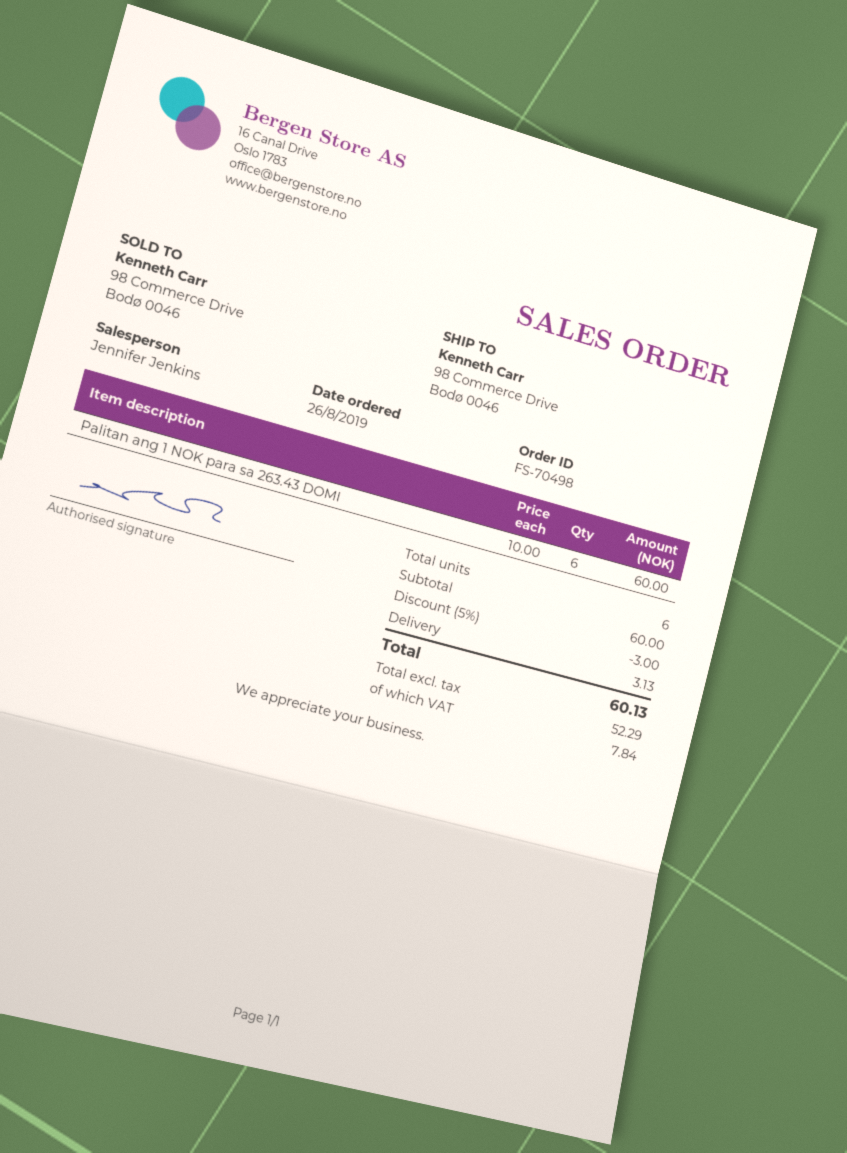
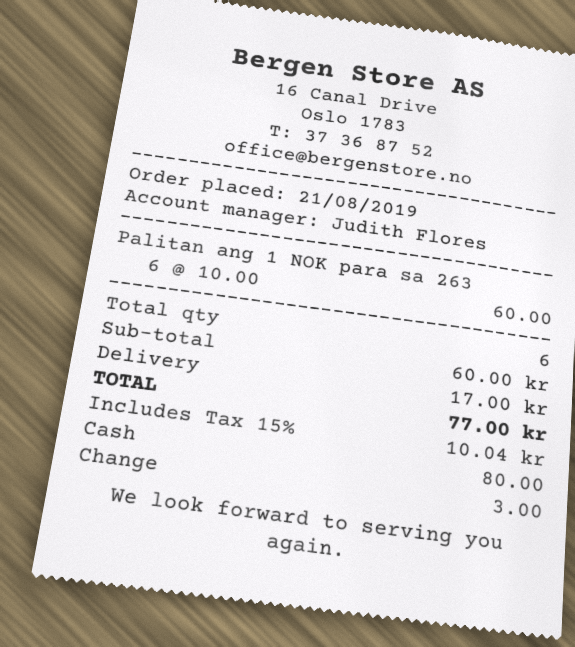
order date: 2019-08-26 -> 2019-08-21
sales rep: Jennifer Jenkins -> Judith Flores
discount: 5% = 3.00 -> none
shipping: 3.13 -> 17.00
tax: 7.84 -> 10.04
total: 60.13 -> 77.00

